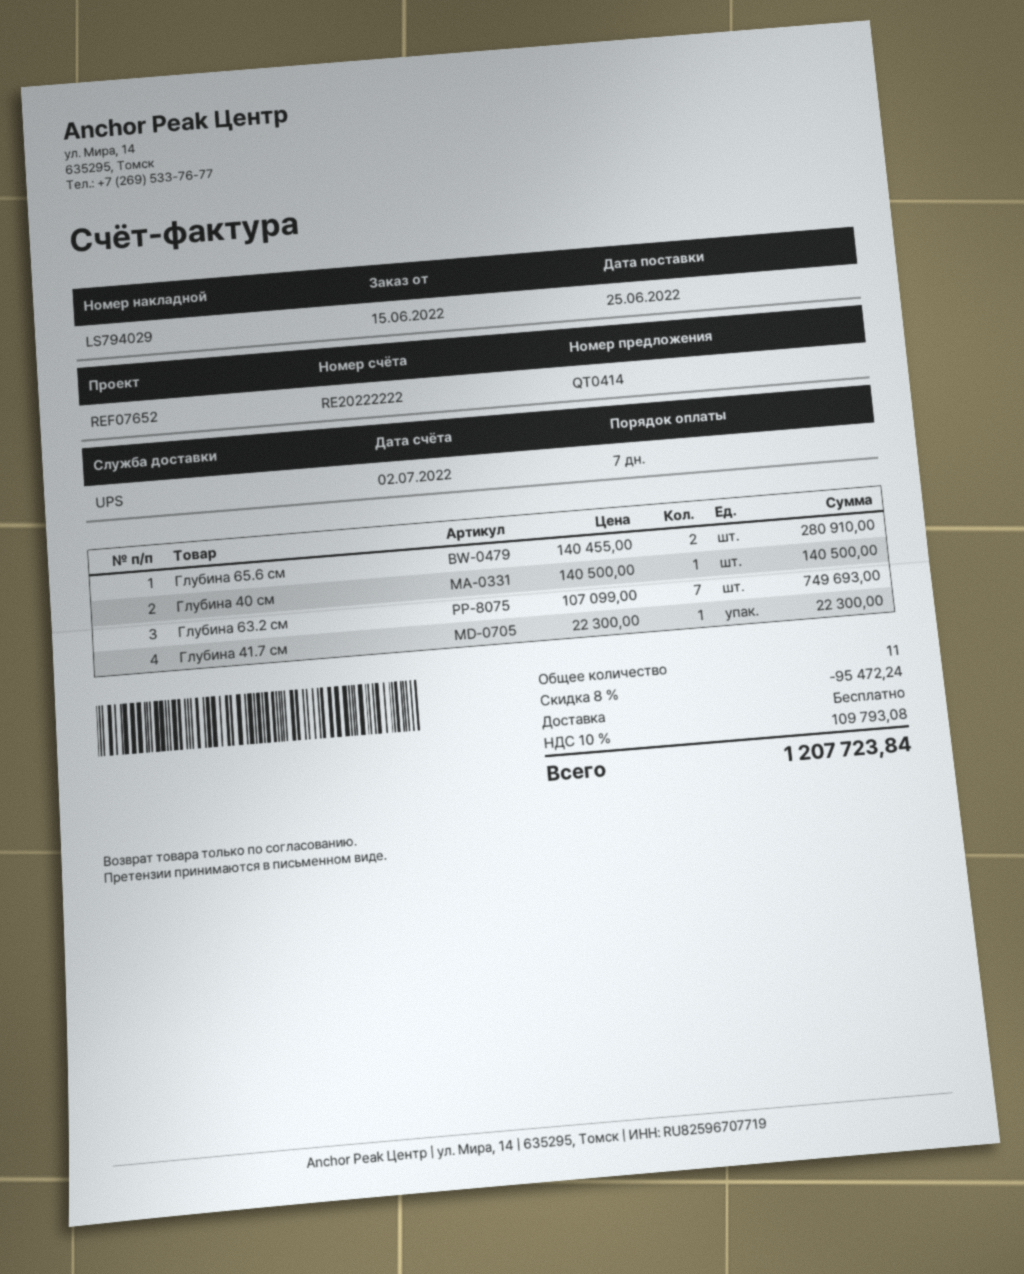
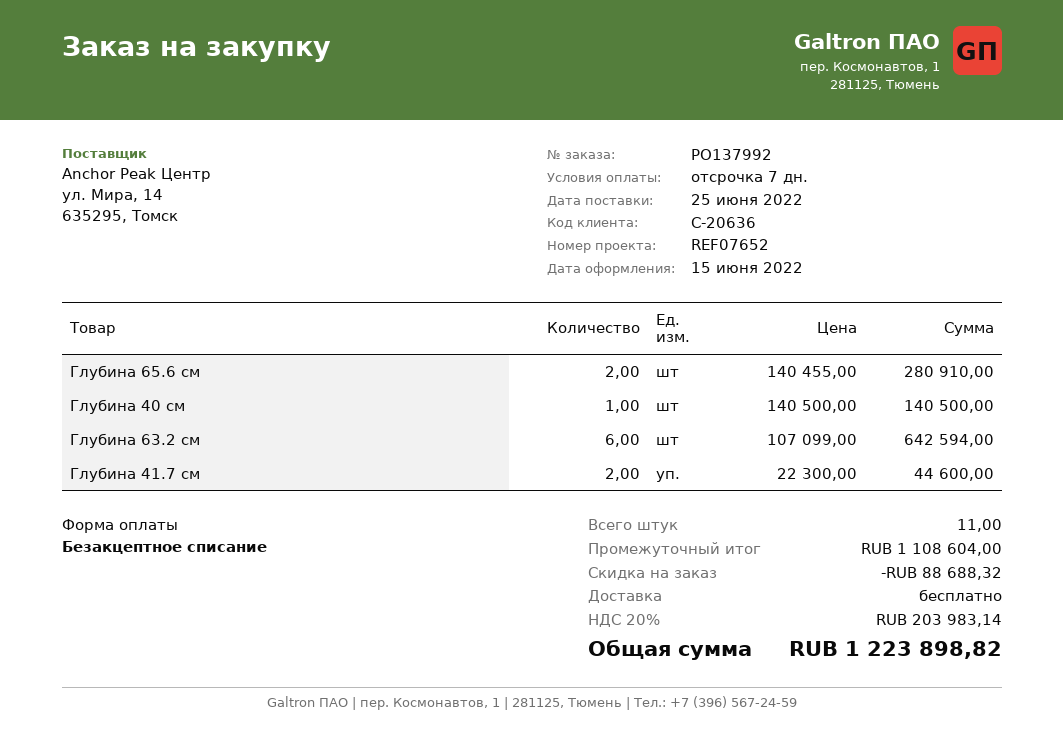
Глубина 63.2 см: 7 x 107099.00 = 749693.00 -> 6 x 107099.00 = 642594.00
Глубина 41.7 см: 1 x 22300.00 = 22300.00 -> 2 x 22300.00 = 44600.00
discount: 95472.24 -> 88688.32
tax: 10% = 109793.08 -> 20% = 203983.14
total: 1207723.84 -> 1223898.82

